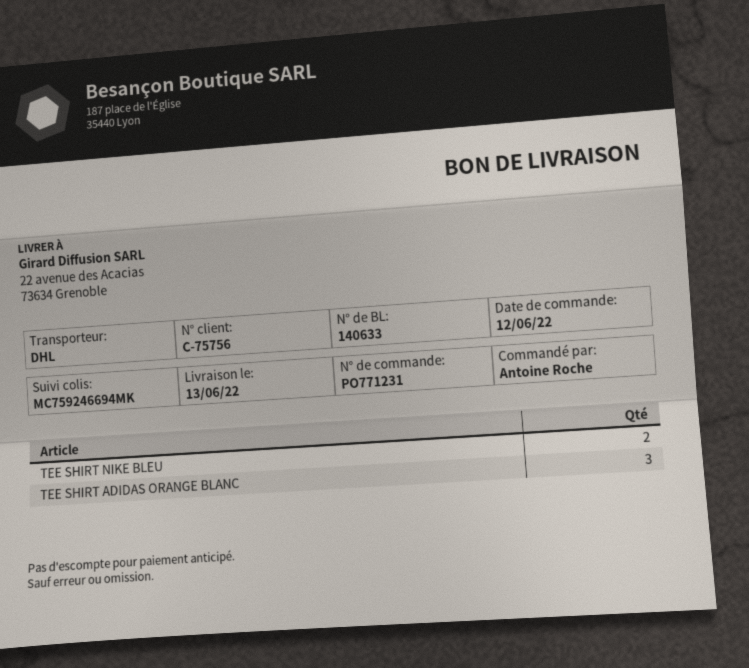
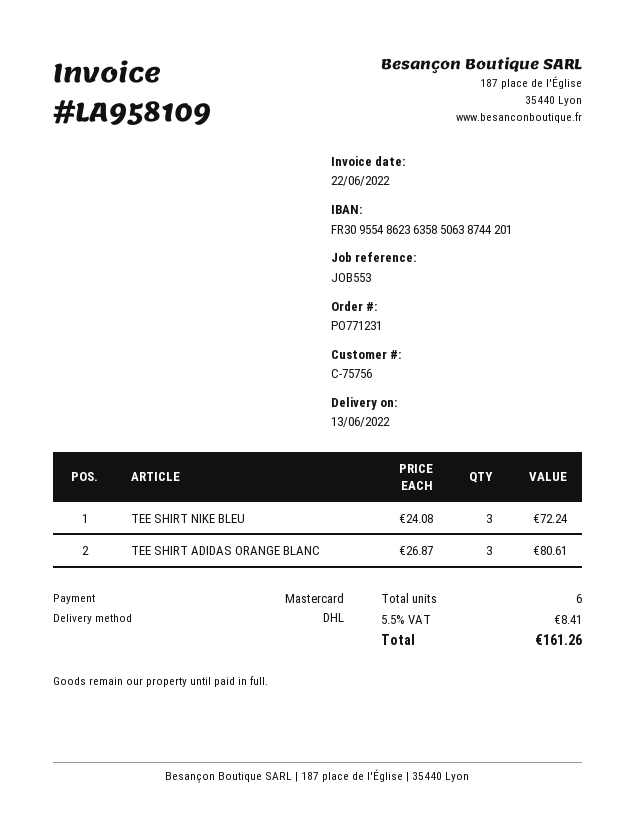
TEE SHIRT NIKE BLEU: 2 -> 3

